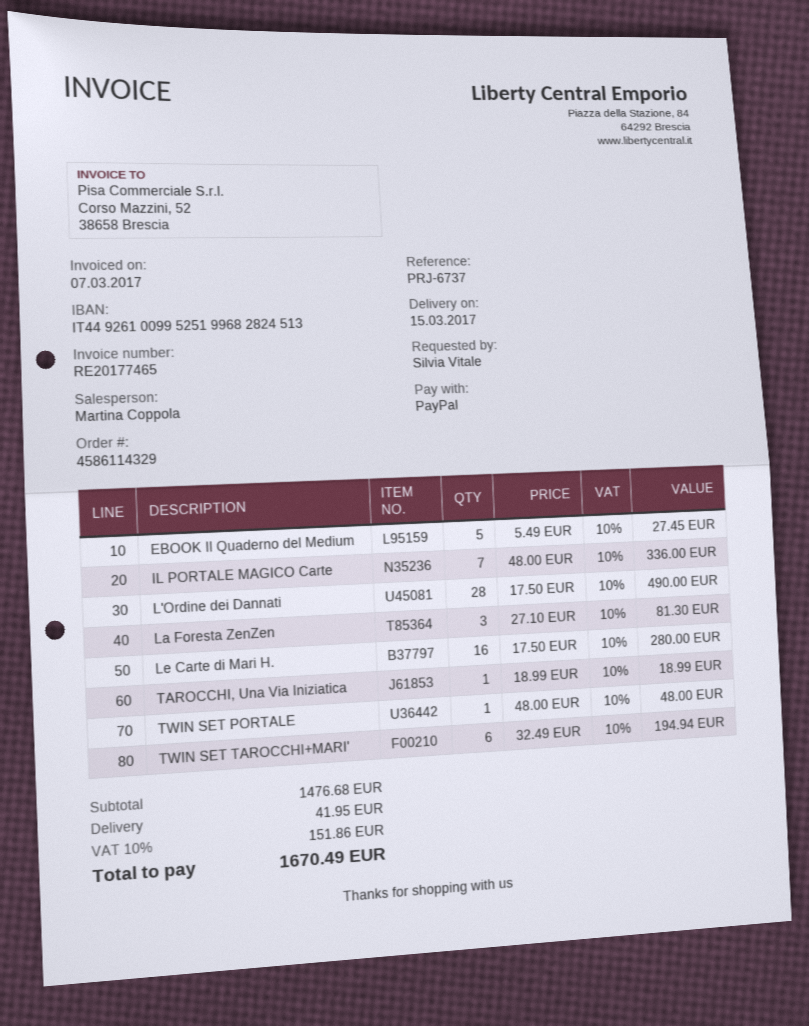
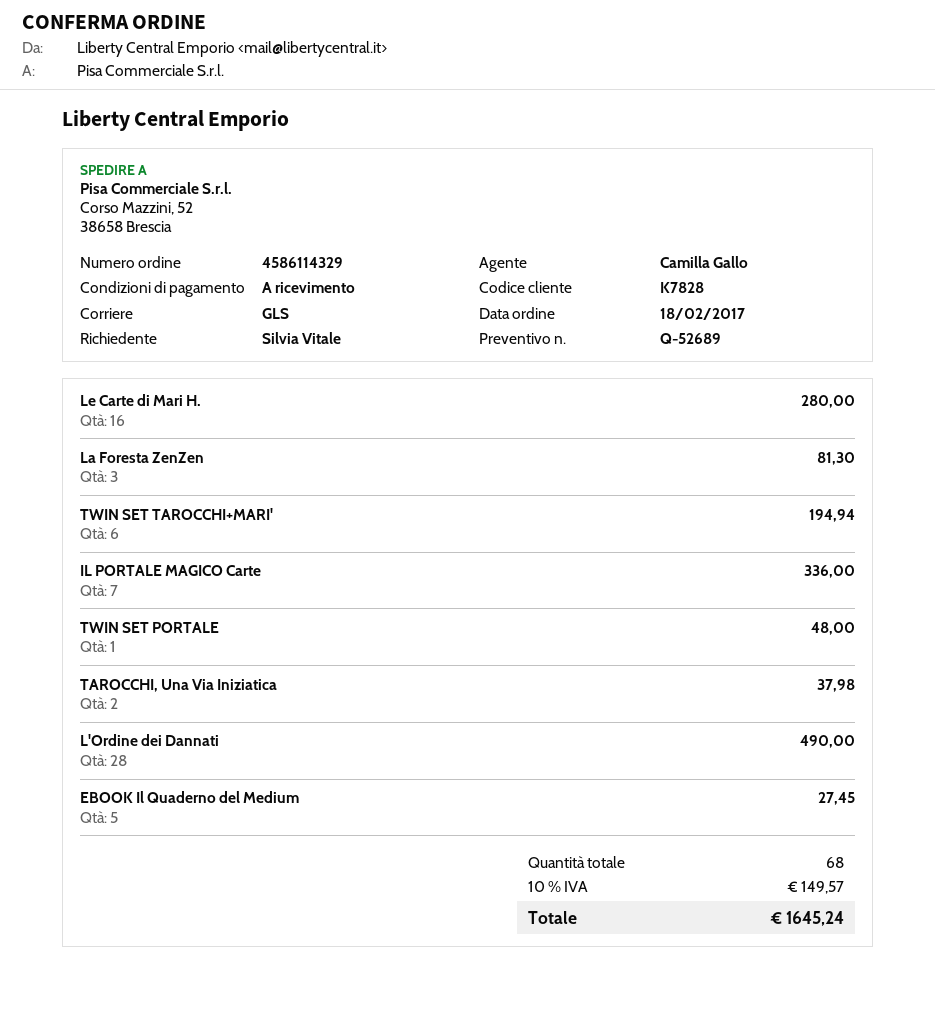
sales rep: Martina Coppola -> Camilla Gallo
TAROCCHI, Una Via Iniziatica: 1 for 18.99 -> 2 for 37.98
shipping: 41.95 -> none
tax: 10% = 151.86 -> 10% = 149.57
total: 1670.49 -> 1645.24

